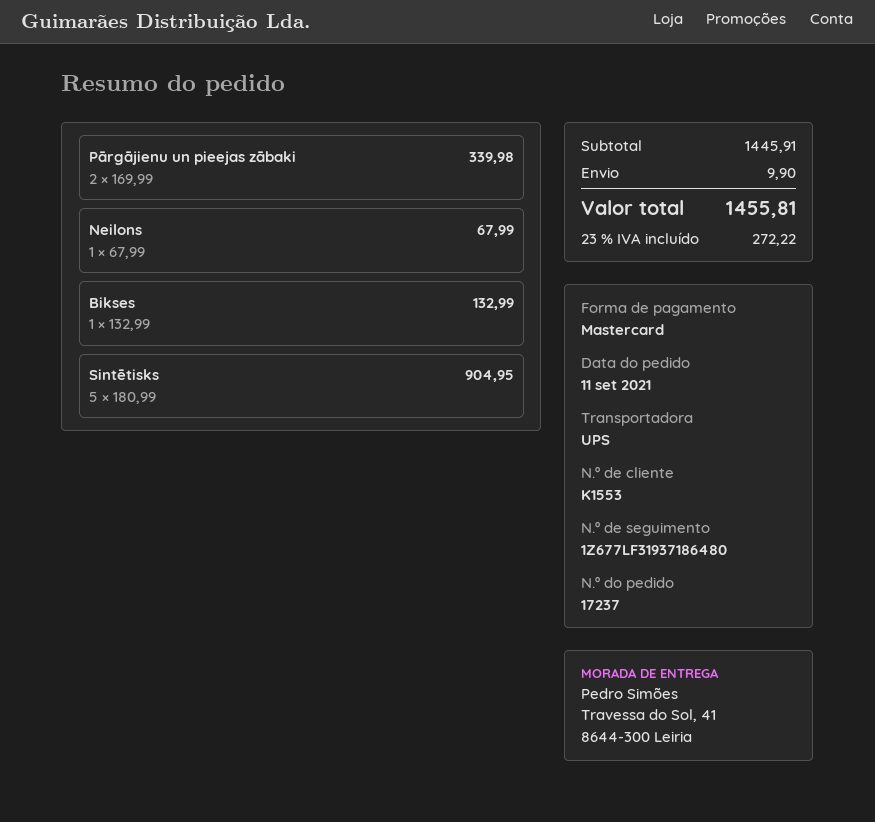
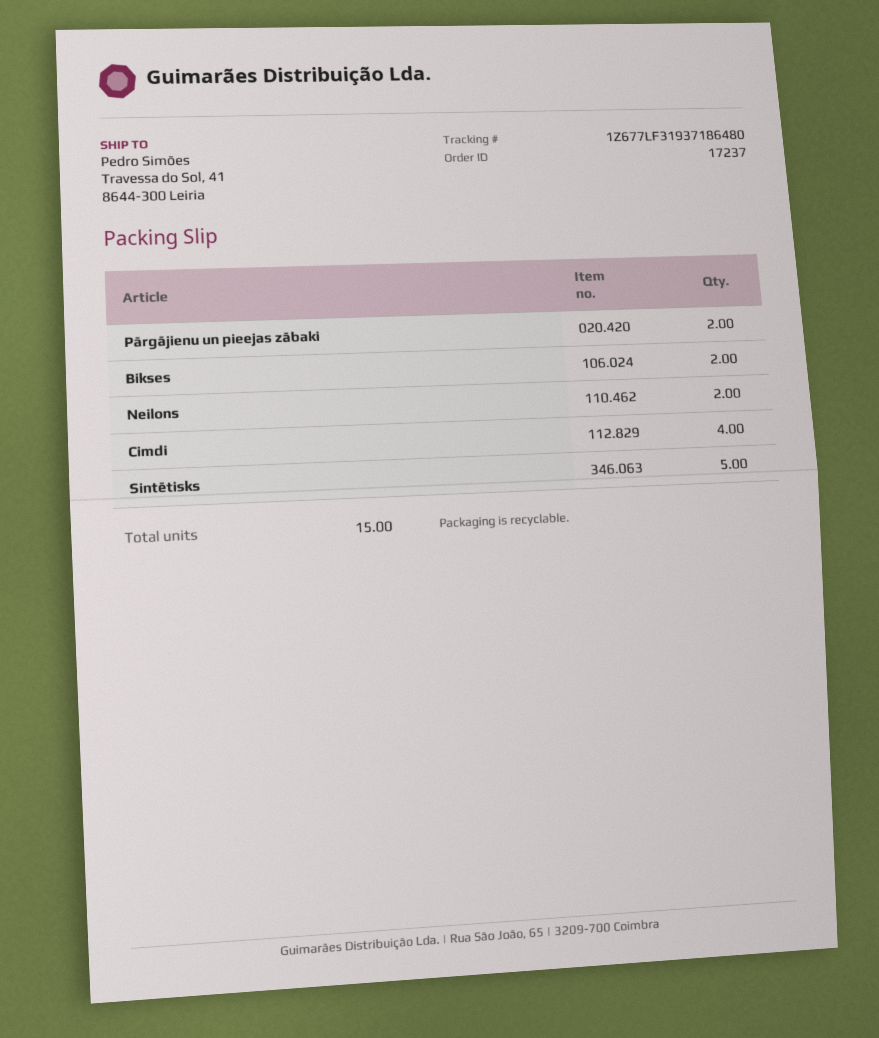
Neilons: 1 -> 2
Bikses: 1 -> 2
Cimdi: none -> 4

